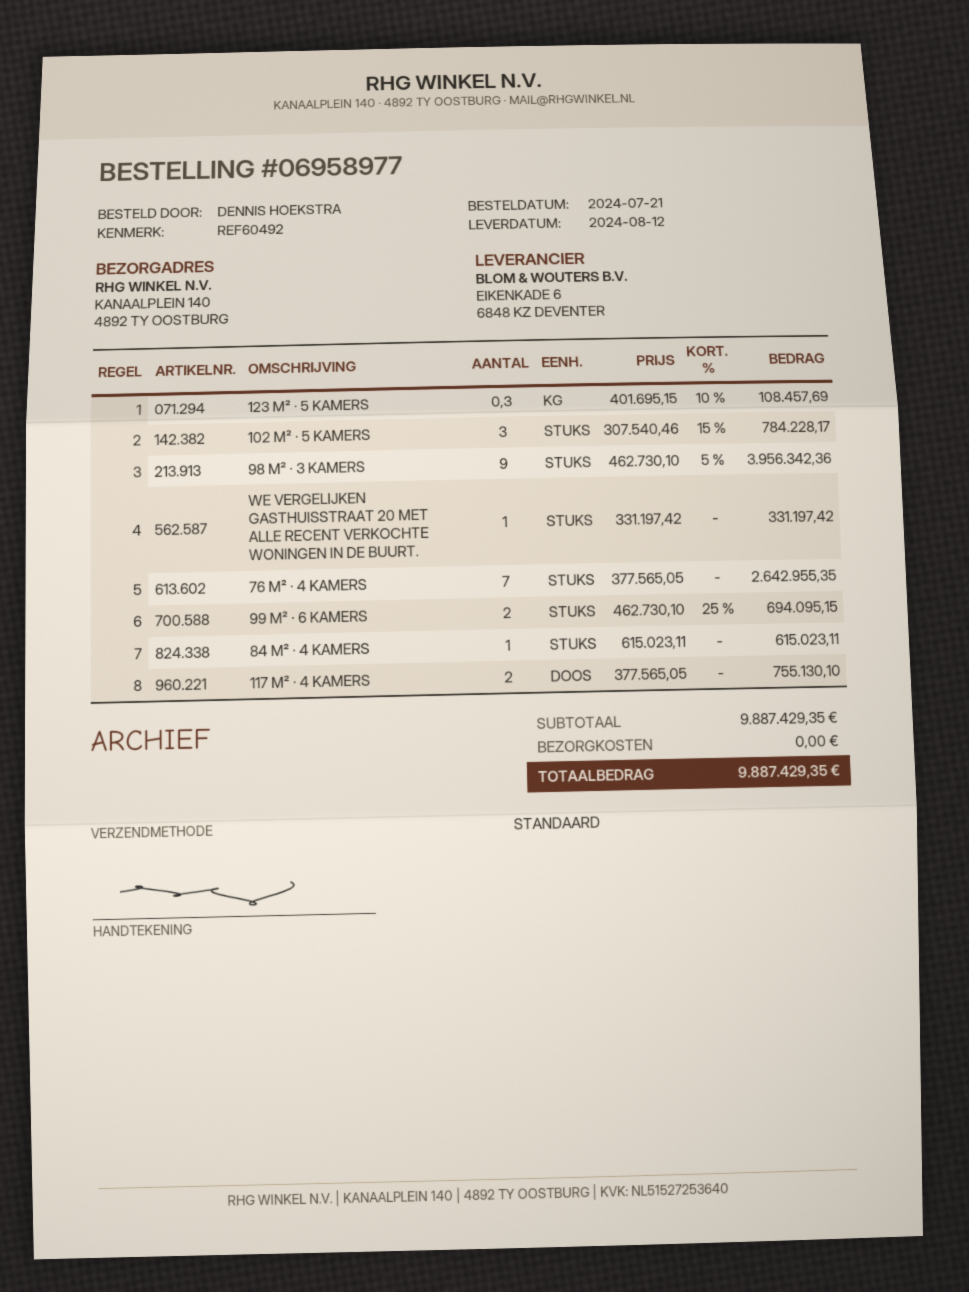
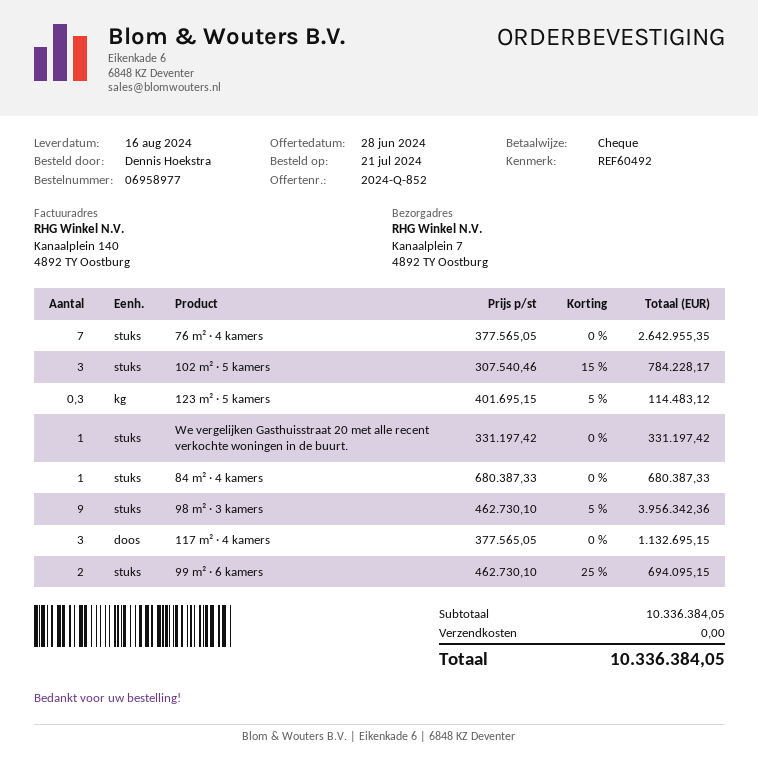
delivery date: 2024-08-12 -> 2024-08-16
ship to: KANAALPLEIN 140, 4892 TY OOSTBURG -> Kanaalplein 7, 4892 TY Oostburg
123 M² · 5 KAMERS: 0.3 x 401695.15 - 10% = 108457.69 -> 0.3 x 401695.15 - 5% = 114483.12
84 M² · 4 KAMERS: 1 x 615023.11 = 615023.11 -> 1 x 680387.33 = 680387.33
117 M² · 4 KAMERS: 2 x 377565.05 = 755130.10 -> 3 x 377565.05 = 1132695.15
subtotal: 9887429.35 -> 10336384.05
total: 9887429.35 -> 10336384.05

